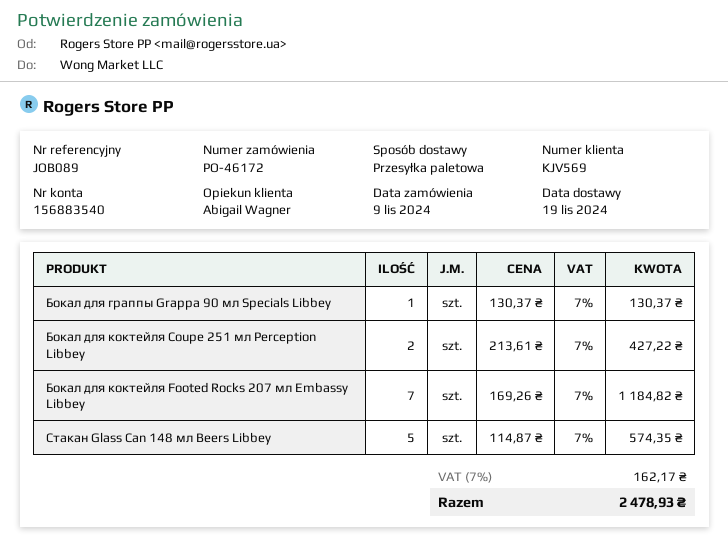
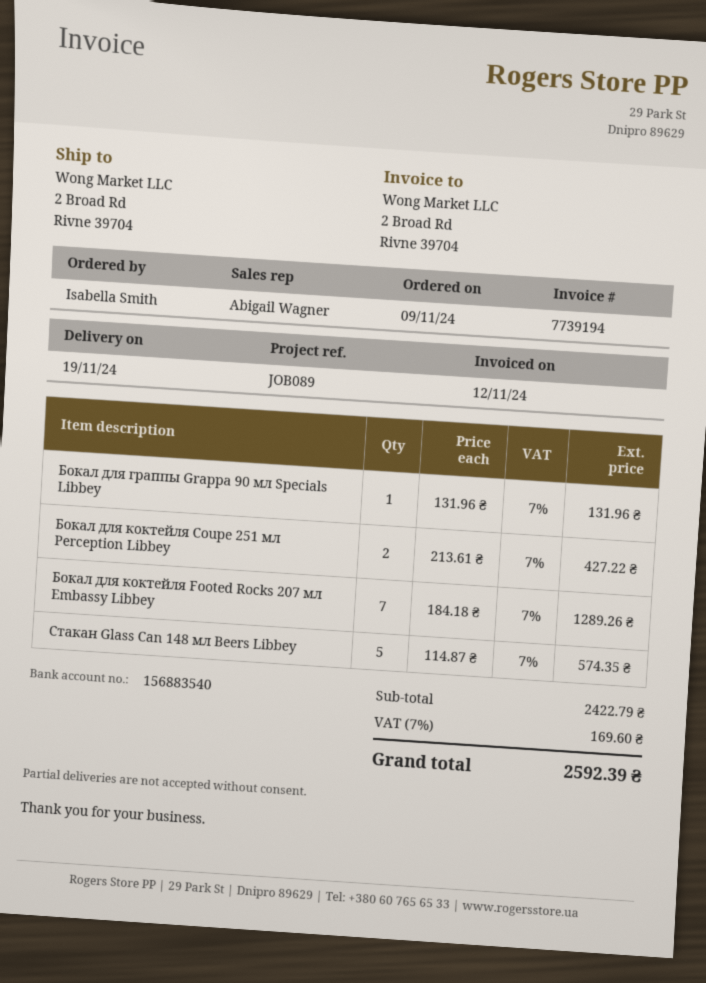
Бокал для граппы Grappa 90 мл Specials Libbey: 1 x 130.37 = 130.37 -> 1 x 131.96 = 131.96
Бокал для коктейля Footed Rocks 207 мл Embassy Libbey: 7 x 169.26 = 1184.82 -> 7 x 184.18 = 1289.26
tax: 7% = 162.17 -> 7% = 169.60
total: 2478.93 -> 2592.39

